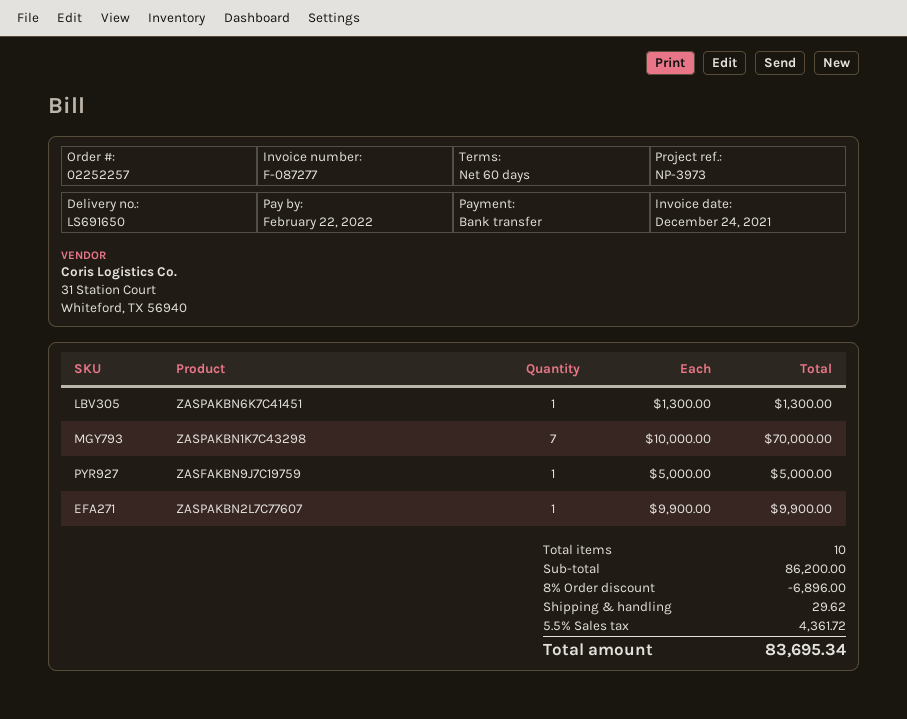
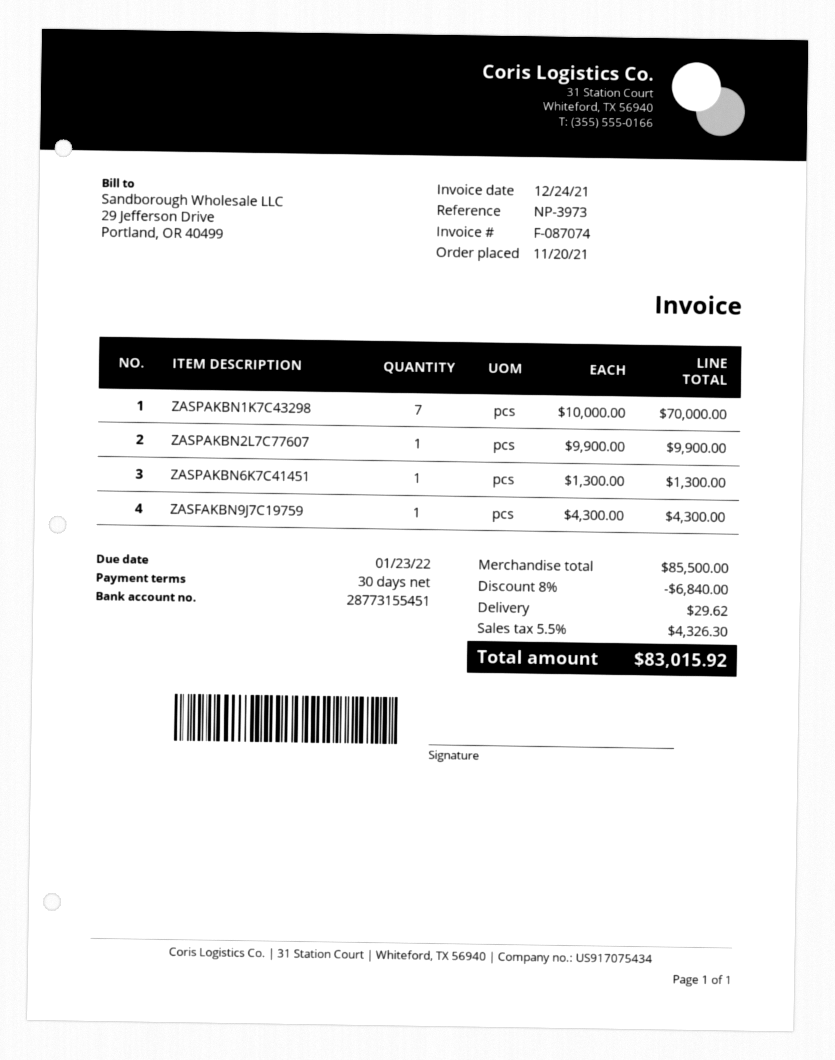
invoice number: F-087277 -> F-087074
payment terms: 60 days -> 30 days
due date: 2022-02-22 -> 2022-01-23
ZASFAKBN9J7C19759: 1 x 5000.00 = 5000.00 -> 1 x 4300.00 = 4300.00
subtotal: 86200.00 -> 85500.00
discount: 8% = 6896.00 -> 8% = 6840.00
tax: 5.5% = 4361.72 -> 5.5% = 4326.30
total: 83695.34 -> 83015.92

